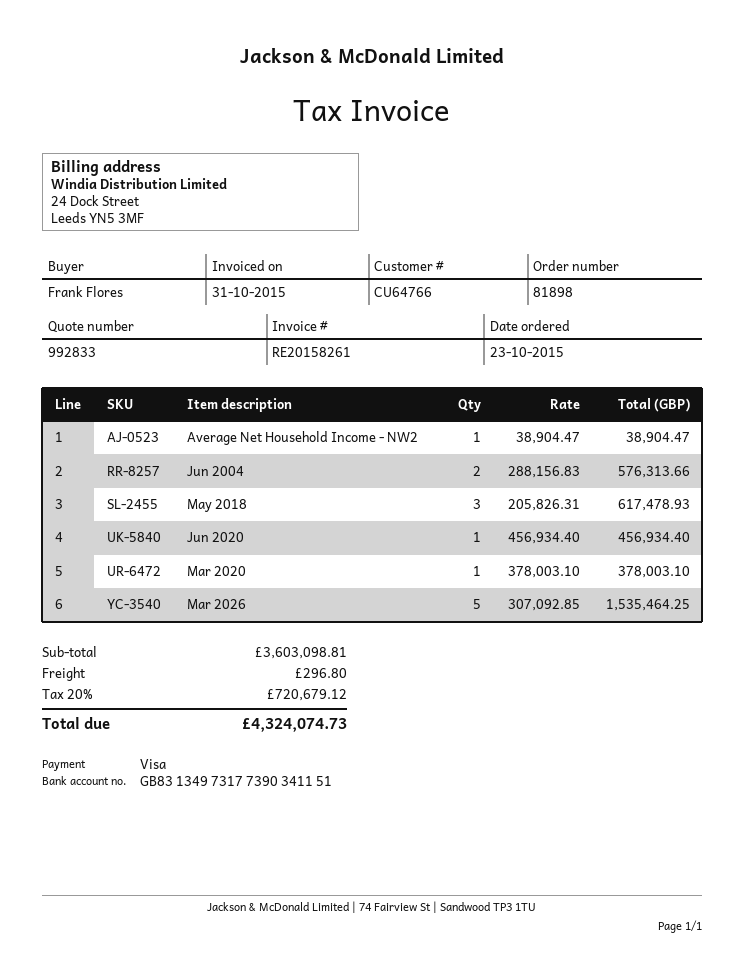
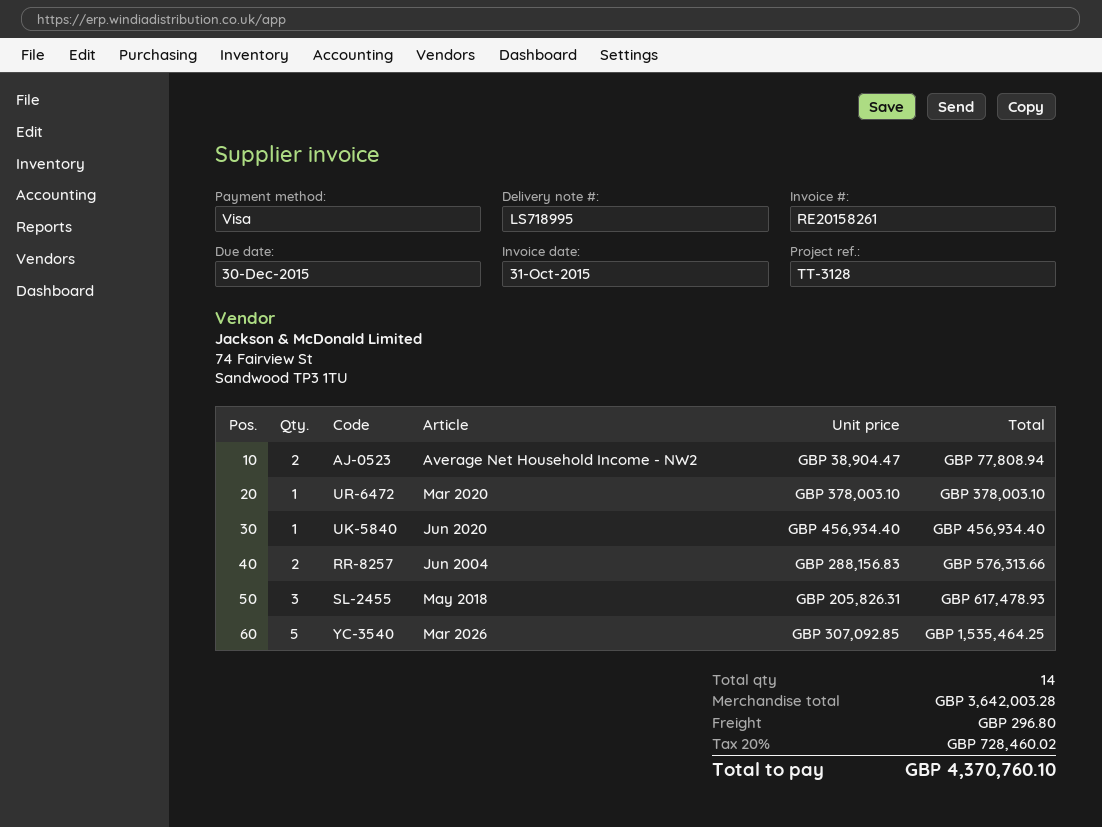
Average Net Household Income - NW2: 1 x 38904.47 = 38904.47 -> 2 x 38904.47 = 77808.94
subtotal: 3603098.81 -> 3642003.28
tax: 20% = 720679.12 -> 20% = 728460.02
total: 4324074.73 -> 4370760.10

